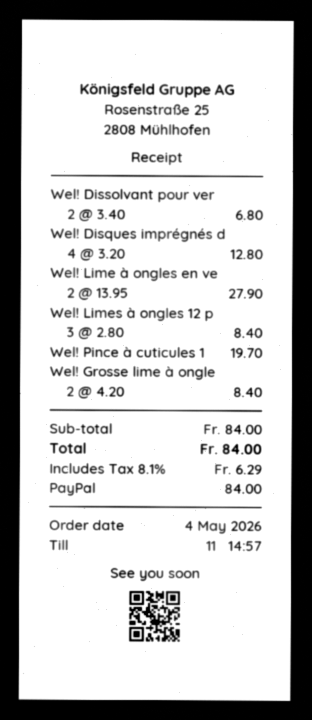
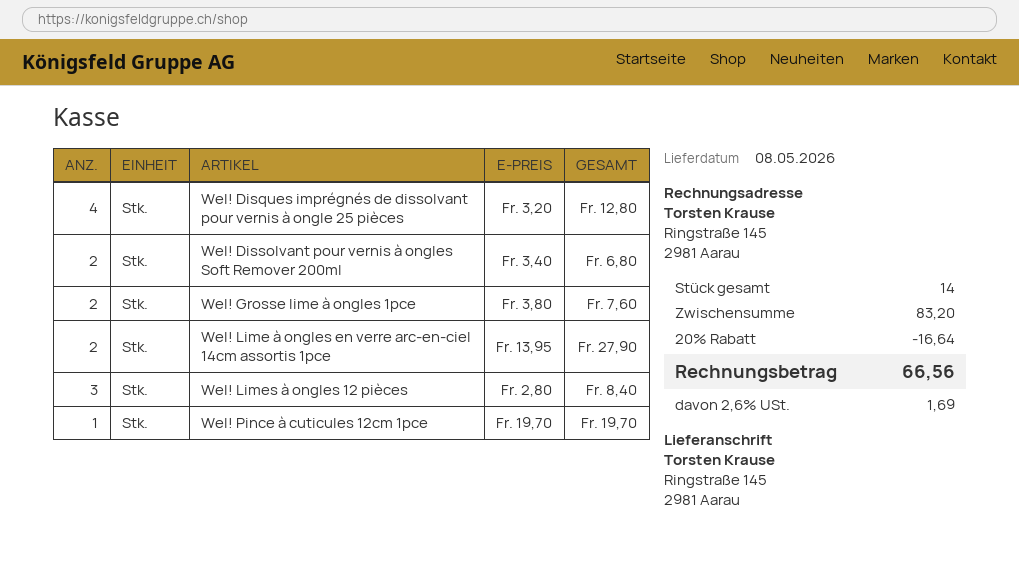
Wel! Grosse lime à ongle: 2 x 4.20 = 8.40 -> 2 x 3.80 = 7.60
subtotal: 84.00 -> 83.20
discount: none -> 20% = 16.64
tax: 8.1% = 6.29 -> 2.6% = 1.69
total: 84.00 -> 66.56

